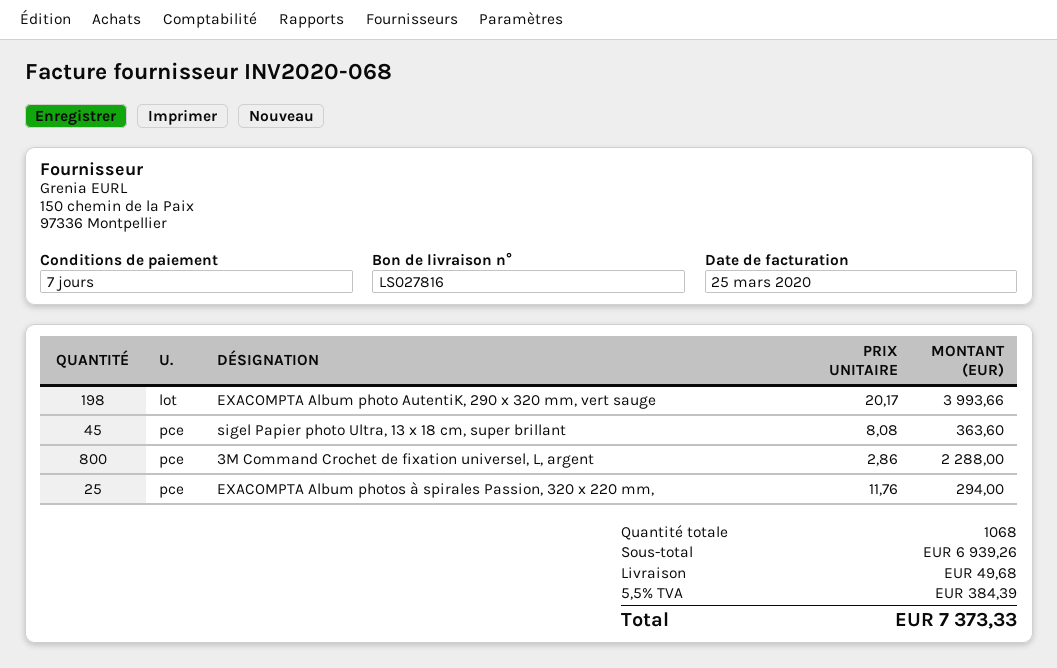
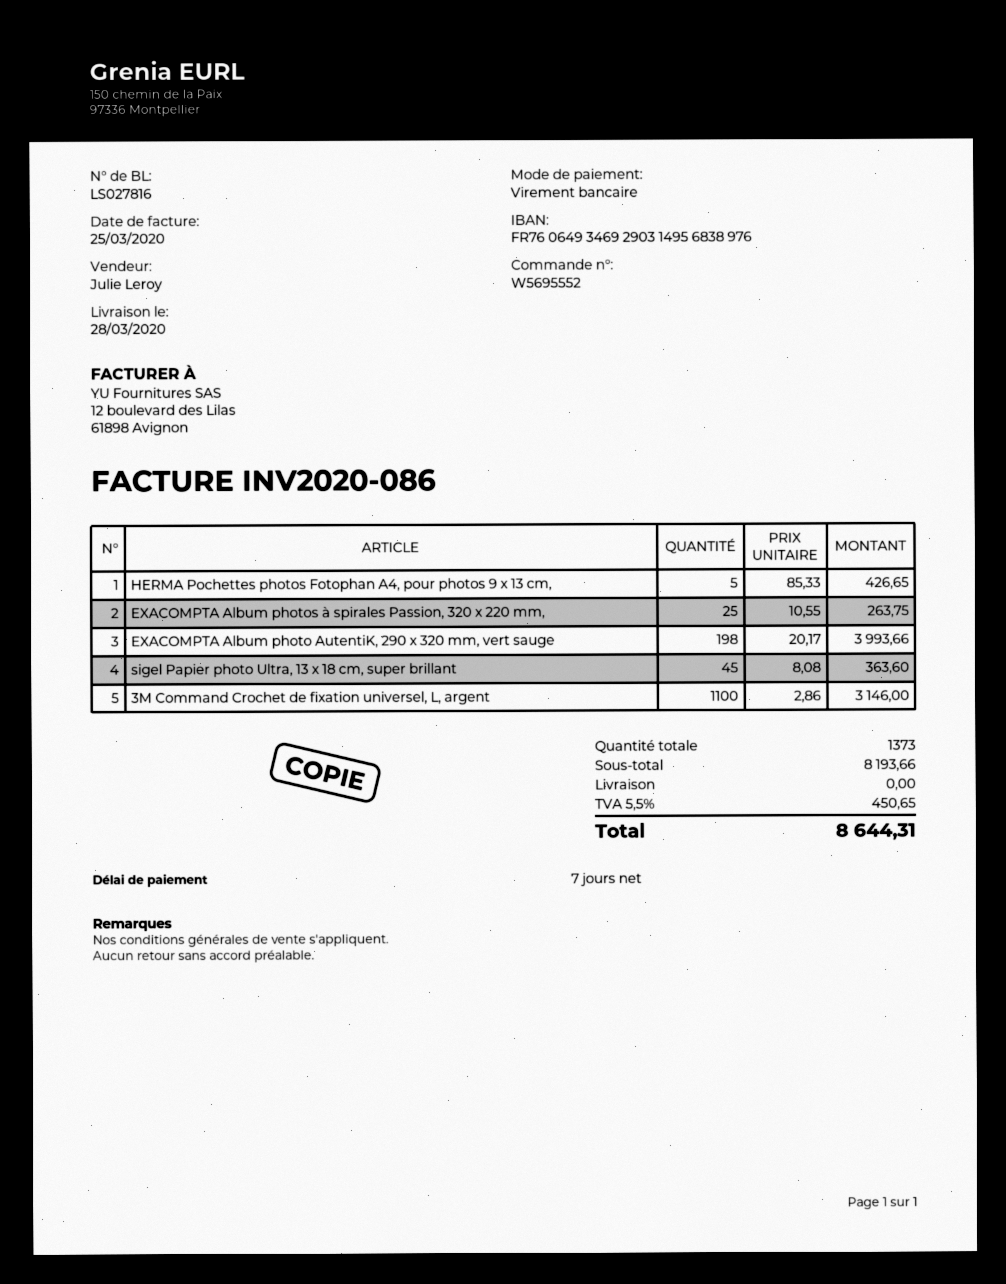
invoice number: INV2020-068 -> INV2020-086
3M Command Crochet de fixation universel, L, argent: 800 x 2.86 = 2288.00 -> 1100 x 2.86 = 3146.00
EXACOMPTA Album photos à spirales Passion, 320 x 220 mm,: 25 x 11.76 = 294.00 -> 25 x 10.55 = 263.75
HERMA Pochettes photos Fotophan A4, pour photos 9 x 13 cm,: none -> 5 x 85.33 = 426.65
total quantity: 1068 -> 1373
subtotal: 6939.26 -> 8193.66
shipping: 49.68 -> 0.00
tax: 5.5% = 384.39 -> 5.5% = 450.65
total: 7373.33 -> 8644.31

